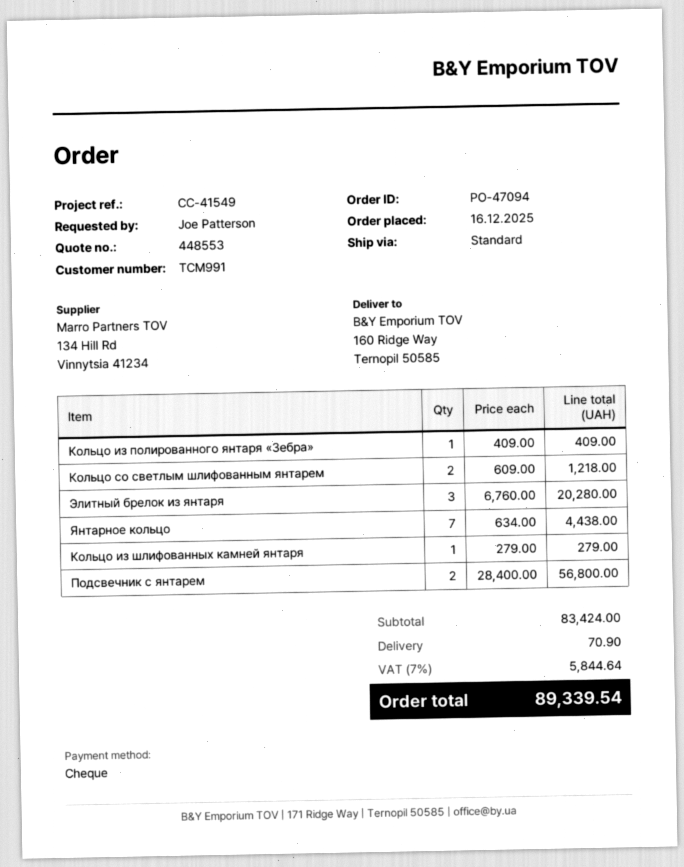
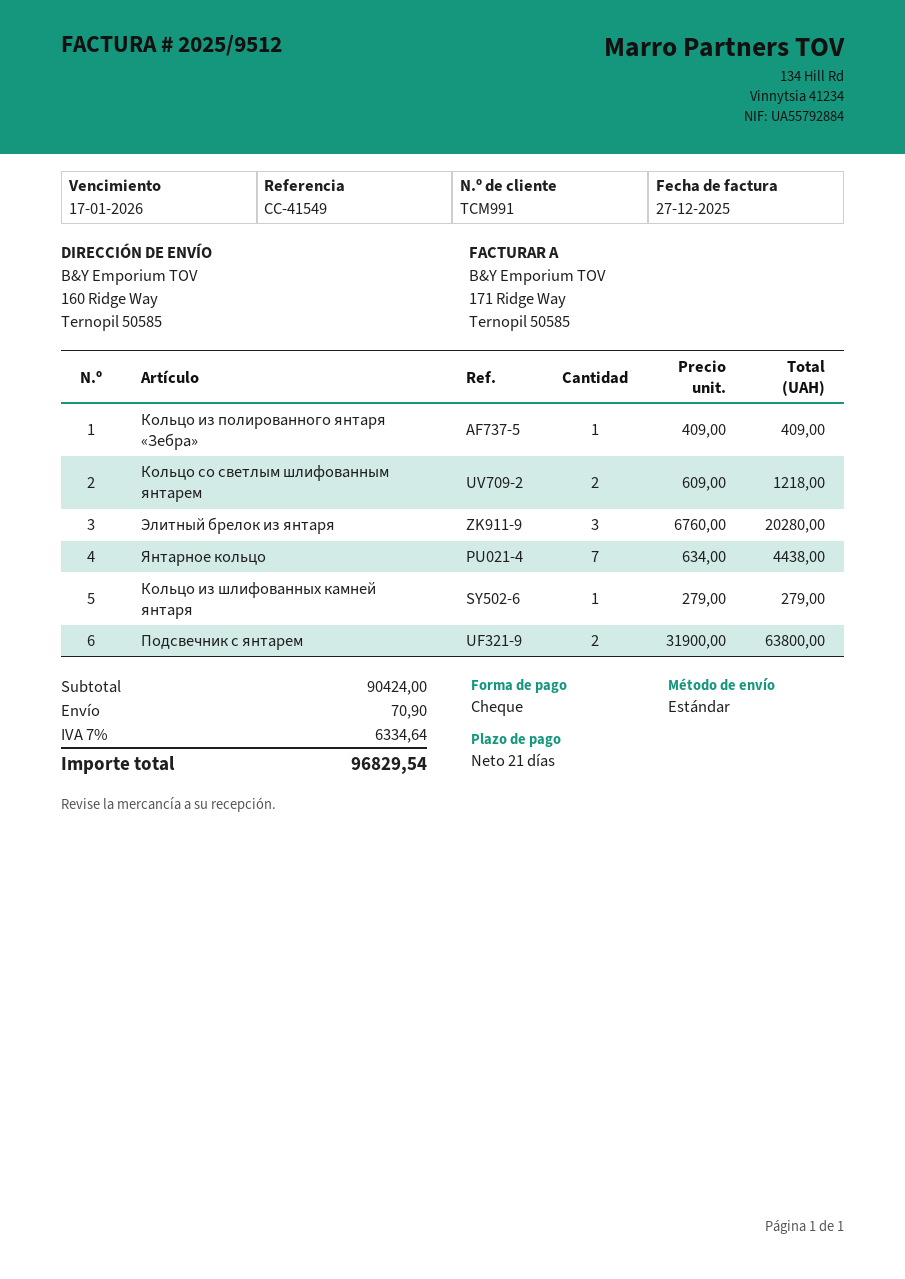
Подсвечник с янтарем: 2 x 28400.00 = 56800.00 -> 2 x 31900.00 = 63800.00
subtotal: 83424.00 -> 90424.00
tax: 7% = 5844.64 -> 7% = 6334.64
total: 89339.54 -> 96829.54

